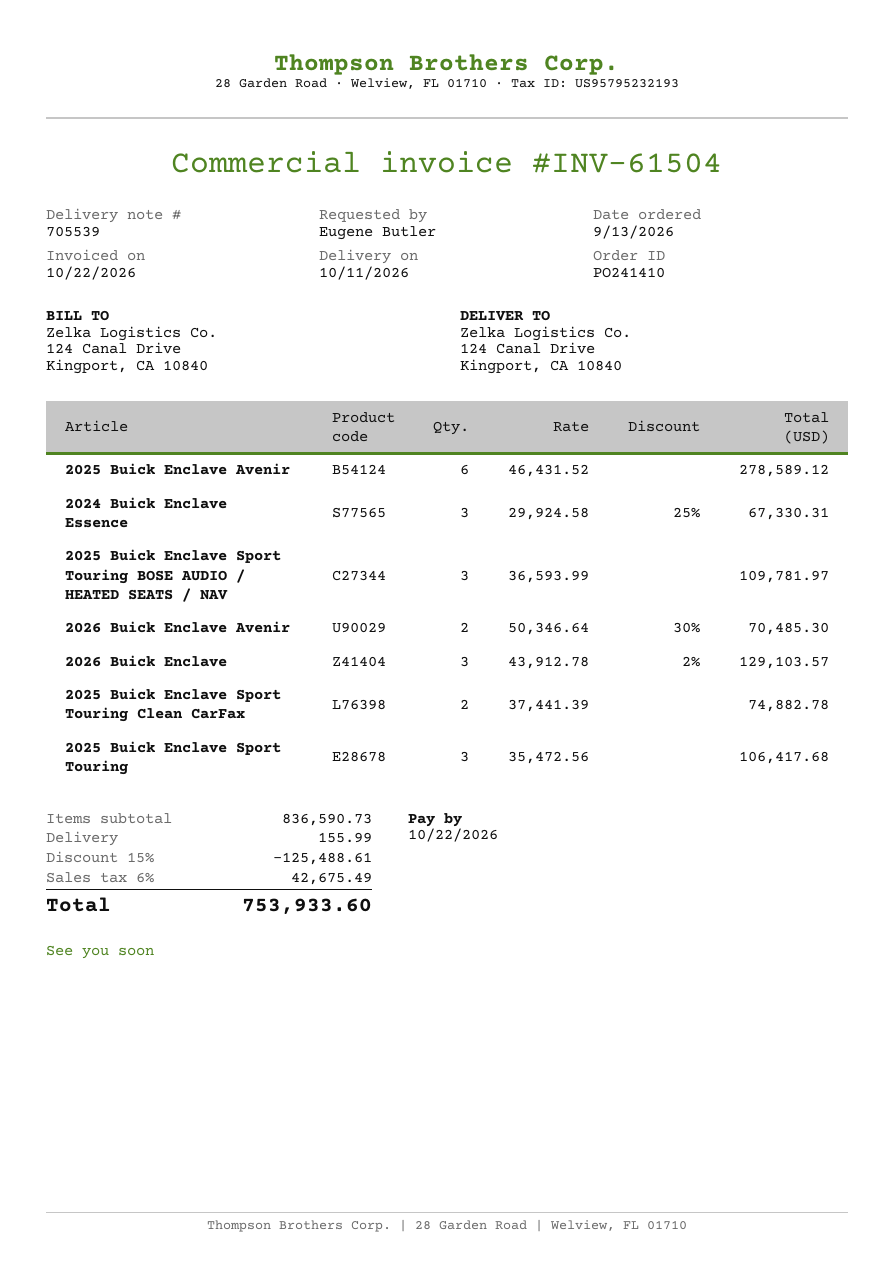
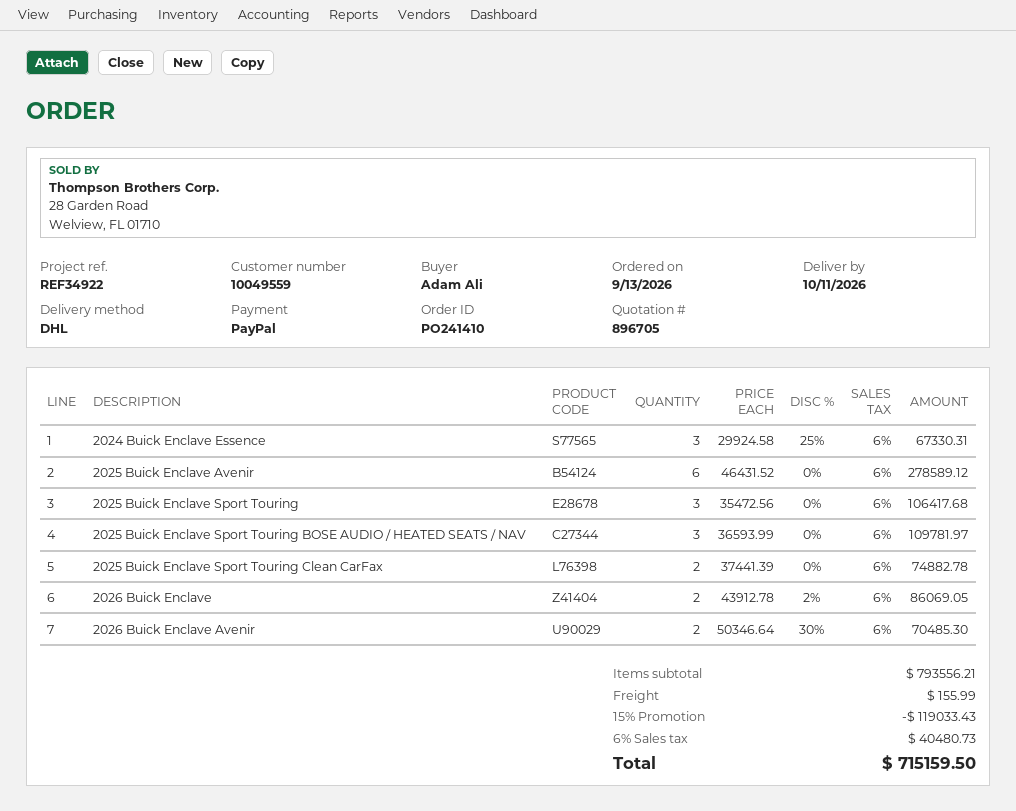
ordered by: Eugene Butler -> Adam Ali
2026 Buick Enclave: 3 x 43912.78 - 2% = 129103.57 -> 2 x 43912.78 - 2% = 86069.05
subtotal: 836590.73 -> 793556.21
discount: 15% = 125488.61 -> 15% = 119033.43
tax: 6% = 42675.49 -> 6% = 40480.73
total: 753933.60 -> 715159.50

